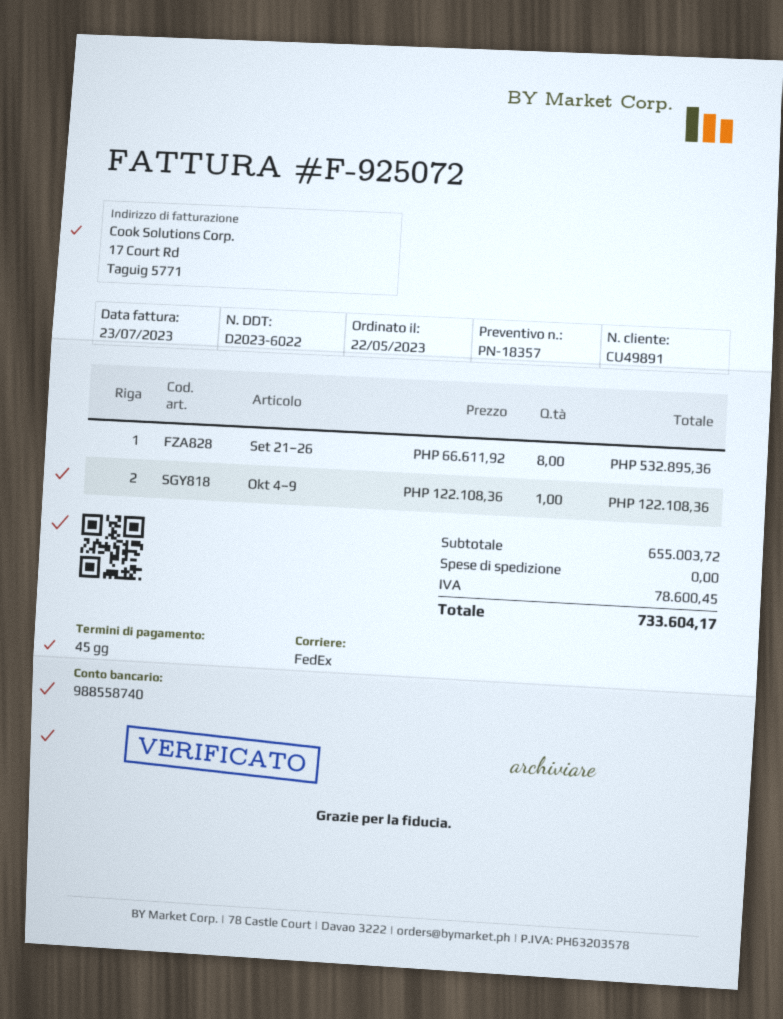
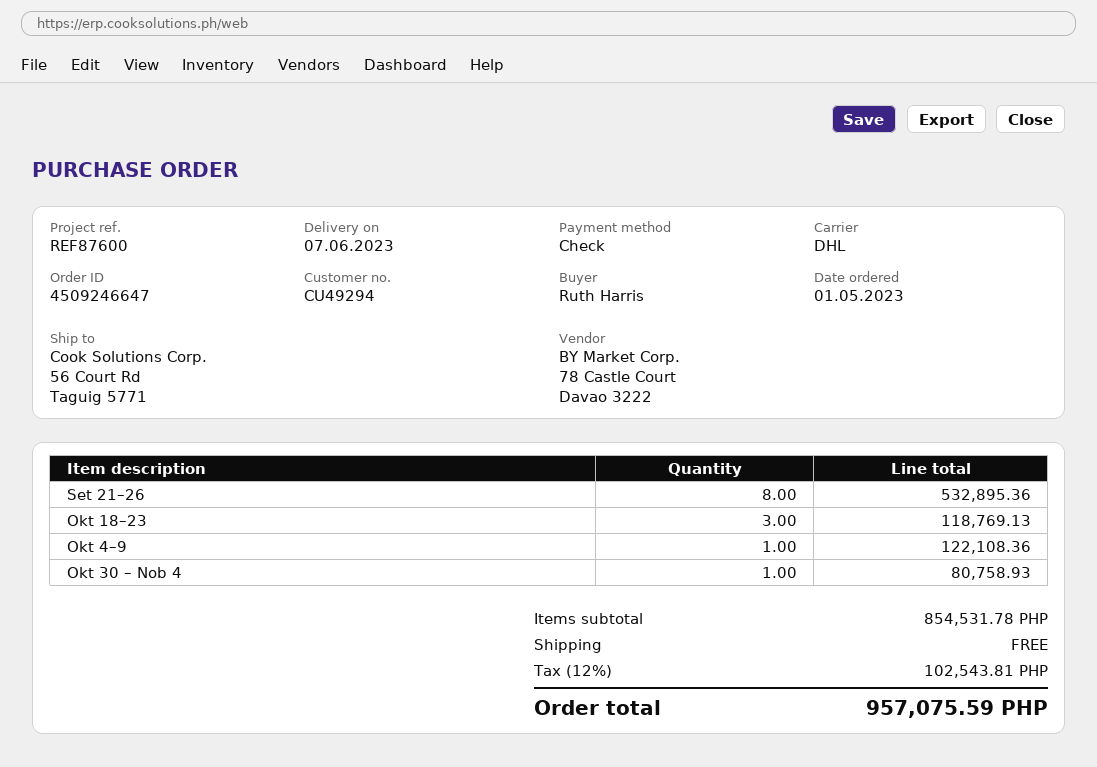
order date: 2023-05-22 -> 2023-05-01
customer number: CU49891 -> CU49294
shipping method: FedEx -> DHL
Okt 18–23: none -> 3 for 118769.13
Okt 30 – Nob 4: none -> 1 for 80758.93
subtotal: 655003.72 -> 854531.78
tax: 78600.45 -> 102543.81
total: 733604.17 -> 957075.59

